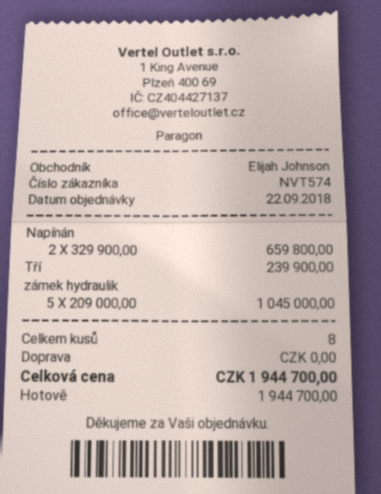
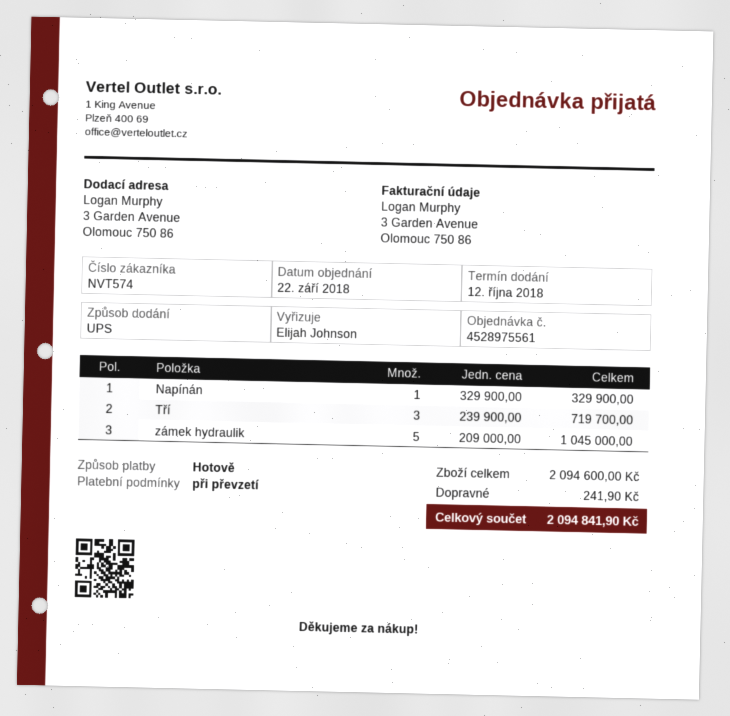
Napínán: 2 x 329900.00 = 659800.00 -> 1 x 329900.00 = 329900.00
Tří: 1 x 239900.00 = 239900.00 -> 3 x 239900.00 = 719700.00
shipping: 0.00 -> 241.90
total: 1944700.00 -> 2094841.90

